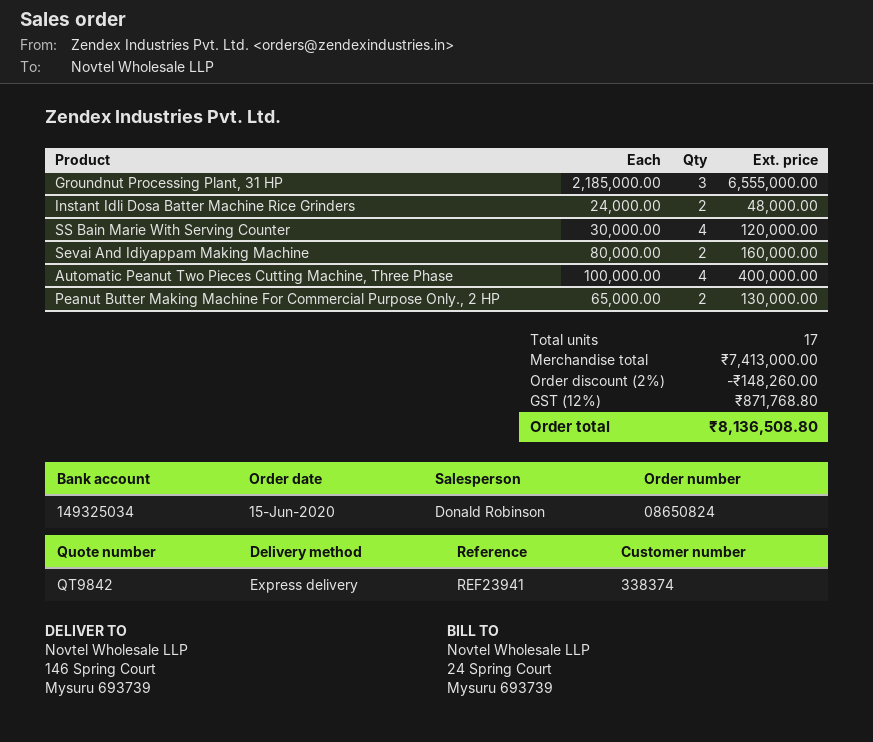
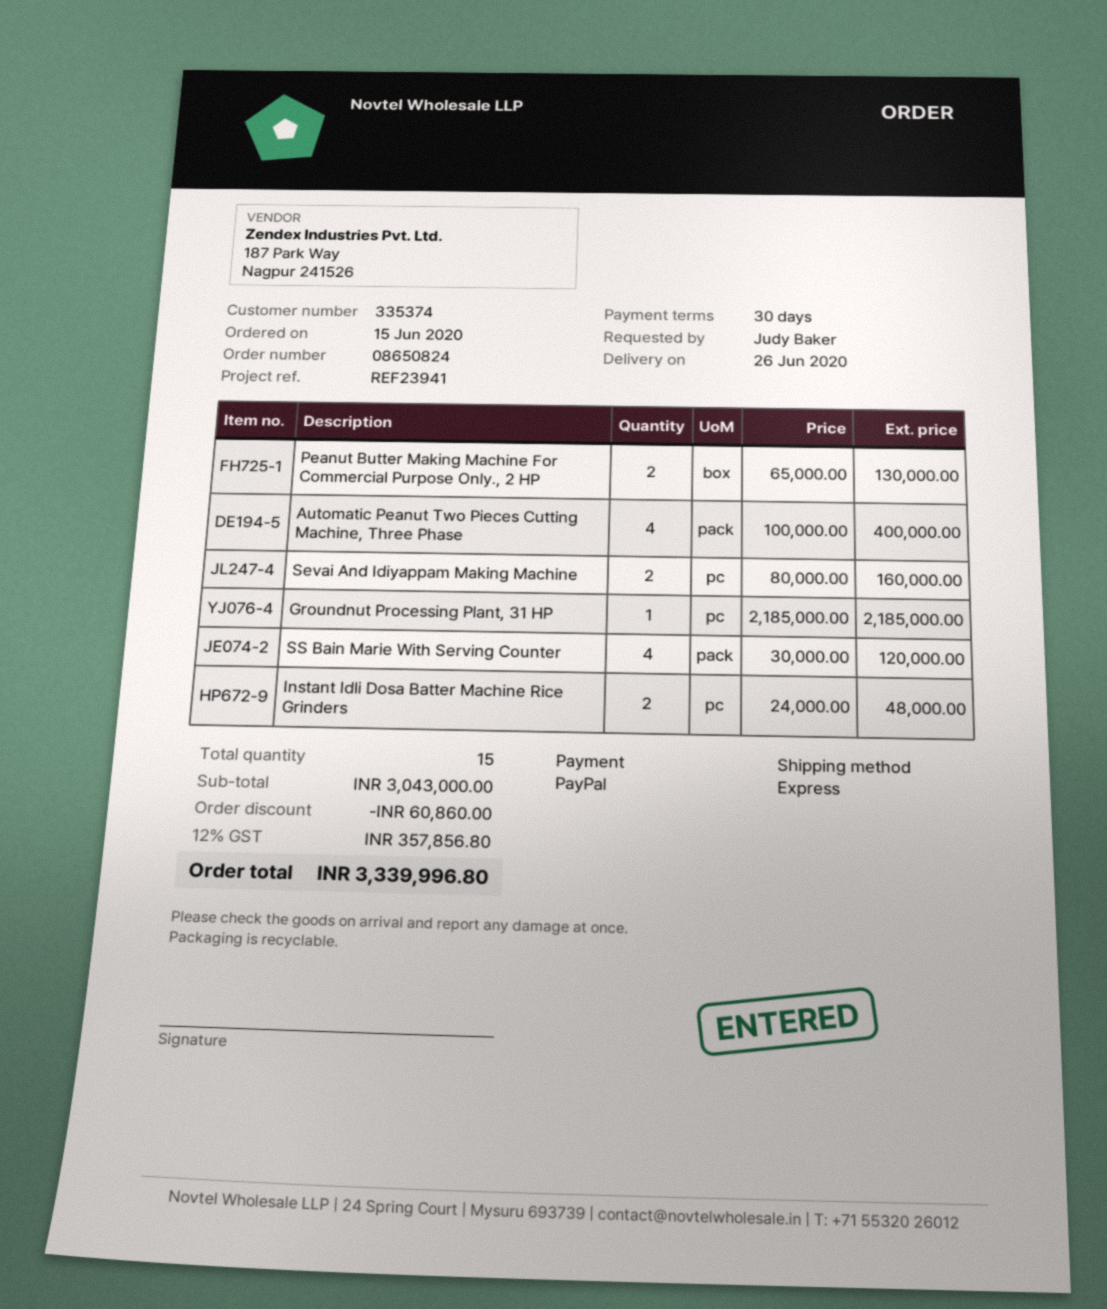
customer number: 338374 -> 335374
Groundnut Processing Plant, 31 HP: 3 x 2185000.00 = 6555000.00 -> 1 x 2185000.00 = 2185000.00
total quantity: 17 -> 15
subtotal: 7413000.00 -> 3043000.00
discount: 148260.00 -> 60860.00
tax: 12% = 871768.80 -> 12% = 357856.80
total: 8136508.80 -> 3339996.80

